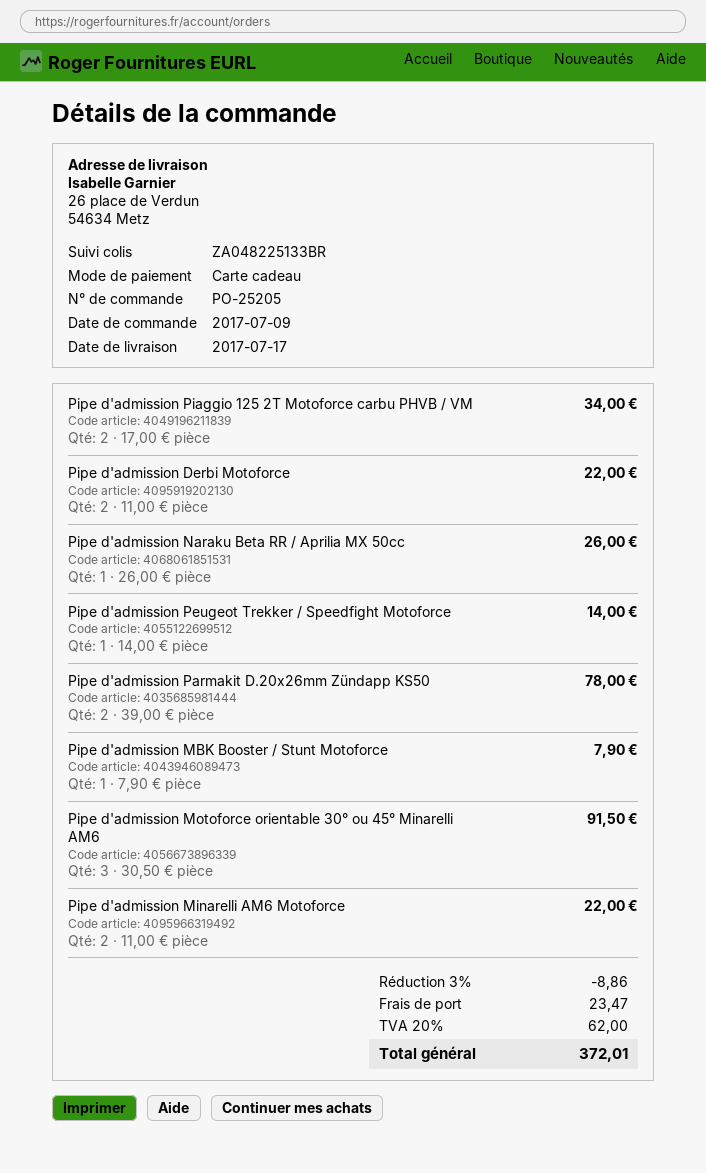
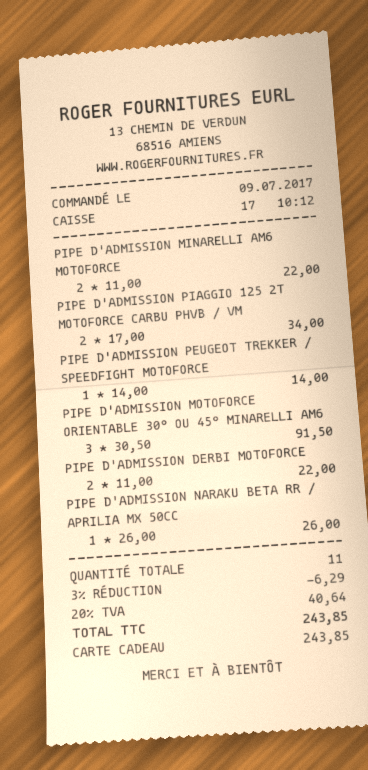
Pipe d'admission Parmakit D.20x26mm Zündapp KS50: 2 x 39.00 = 78.00 -> none
Pipe d'admission MBK Booster / Stunt Motoforce: 1 x 7.90 = 7.90 -> none
discount: 3% = 8.86 -> 3% = 6.29
shipping: 23.47 -> none
tax: 20% = 62.00 -> 20% = 40.64
total: 372.01 -> 243.85

